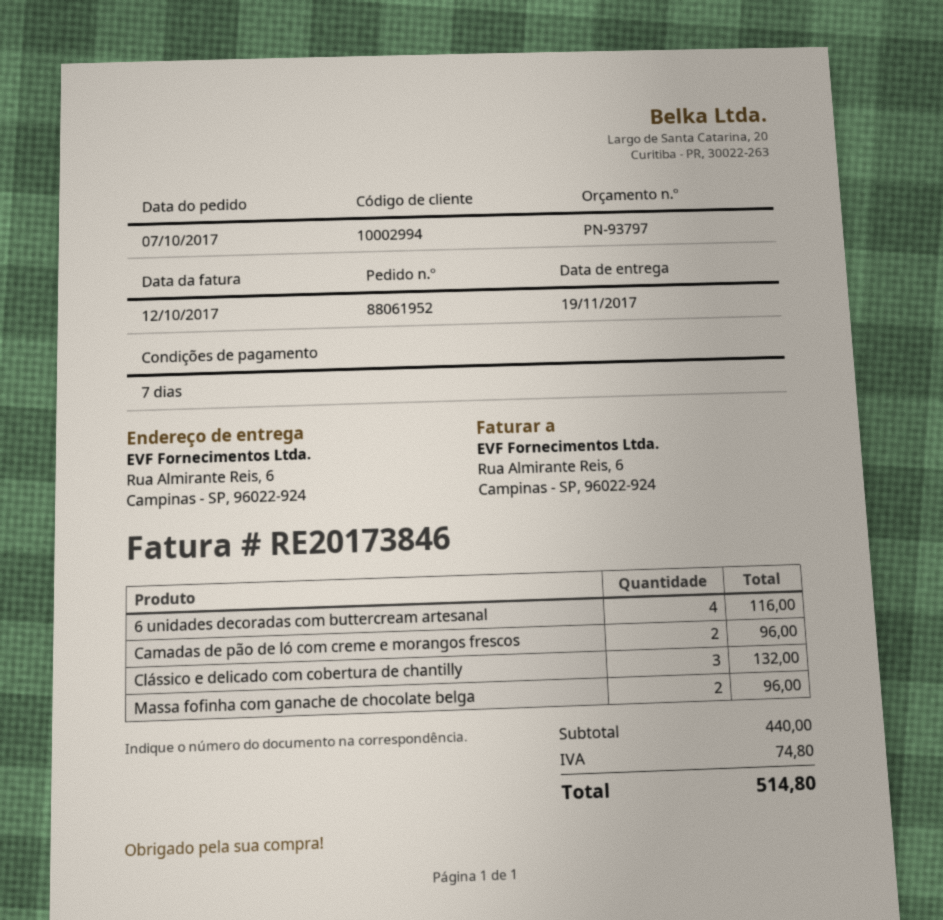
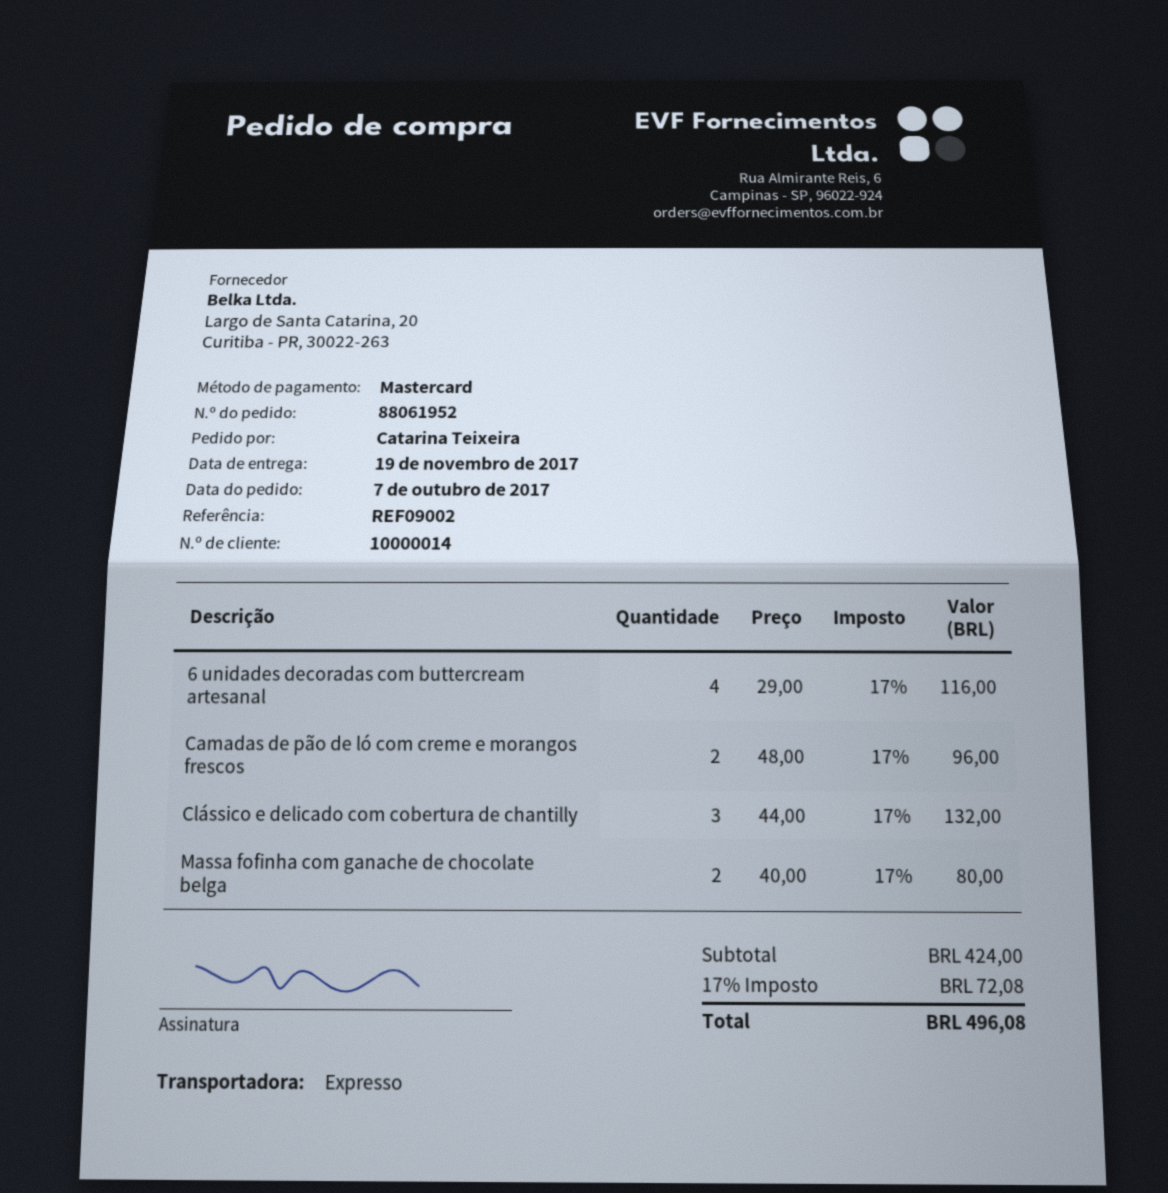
customer number: 10002994 -> 10000014
Massa fofinha com ganache de chocolate belga: 2 for 96.00 -> 2 for 80.00
subtotal: 440.00 -> 424.00
tax: 74.80 -> 72.08
total: 514.80 -> 496.08

